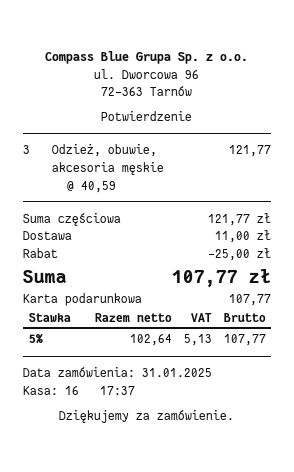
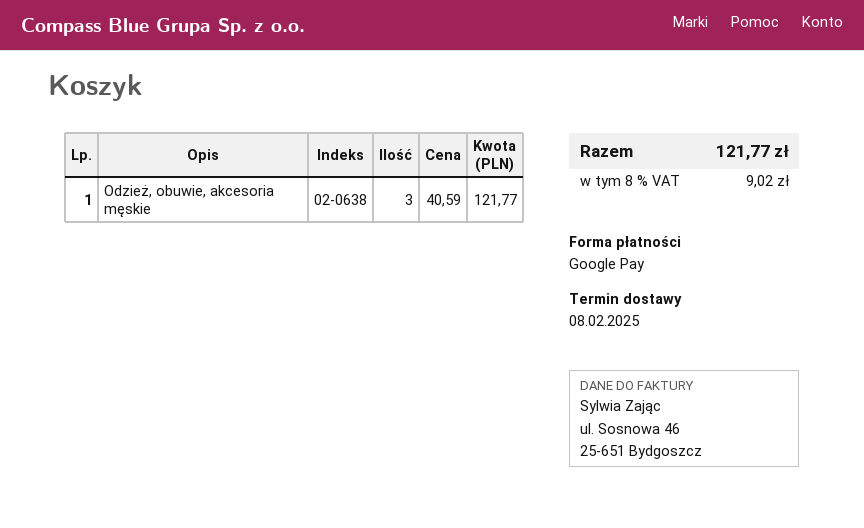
payment method: gift card -> Google Pay
discount: 25.00 -> none
shipping: 11.00 -> none
tax: 5% = 5.13 -> 8% = 9.02
total: 107.77 -> 121.77

